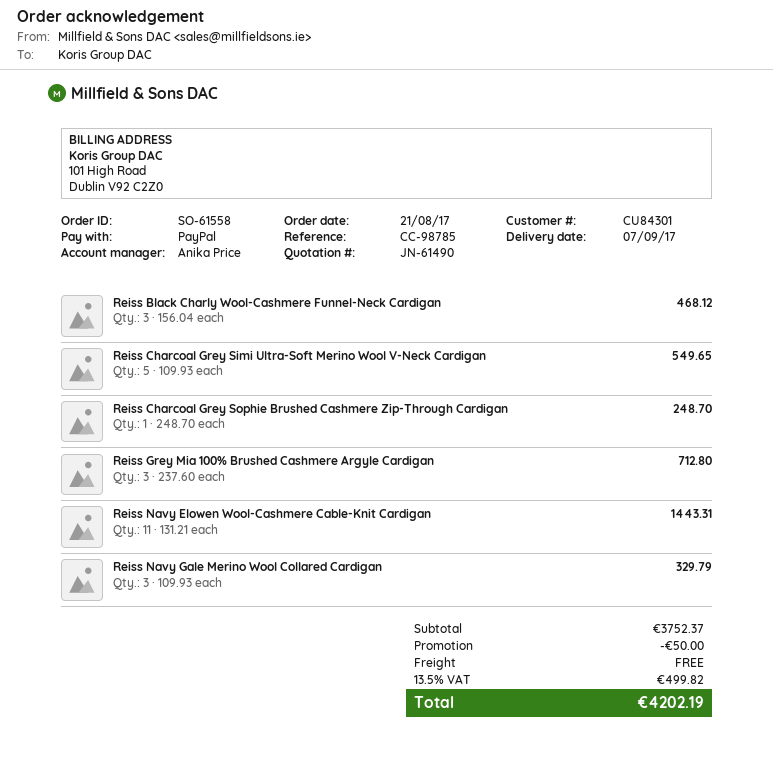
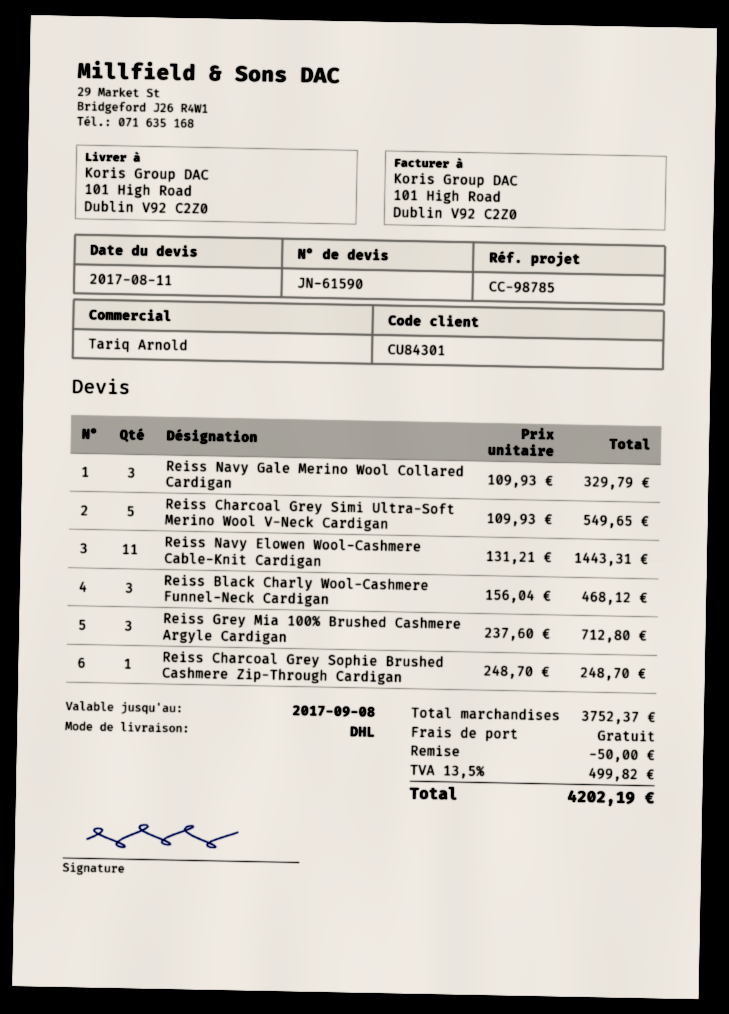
quote number: JN-61490 -> JN-61590
sales rep: Anika Price -> Tariq Arnold

